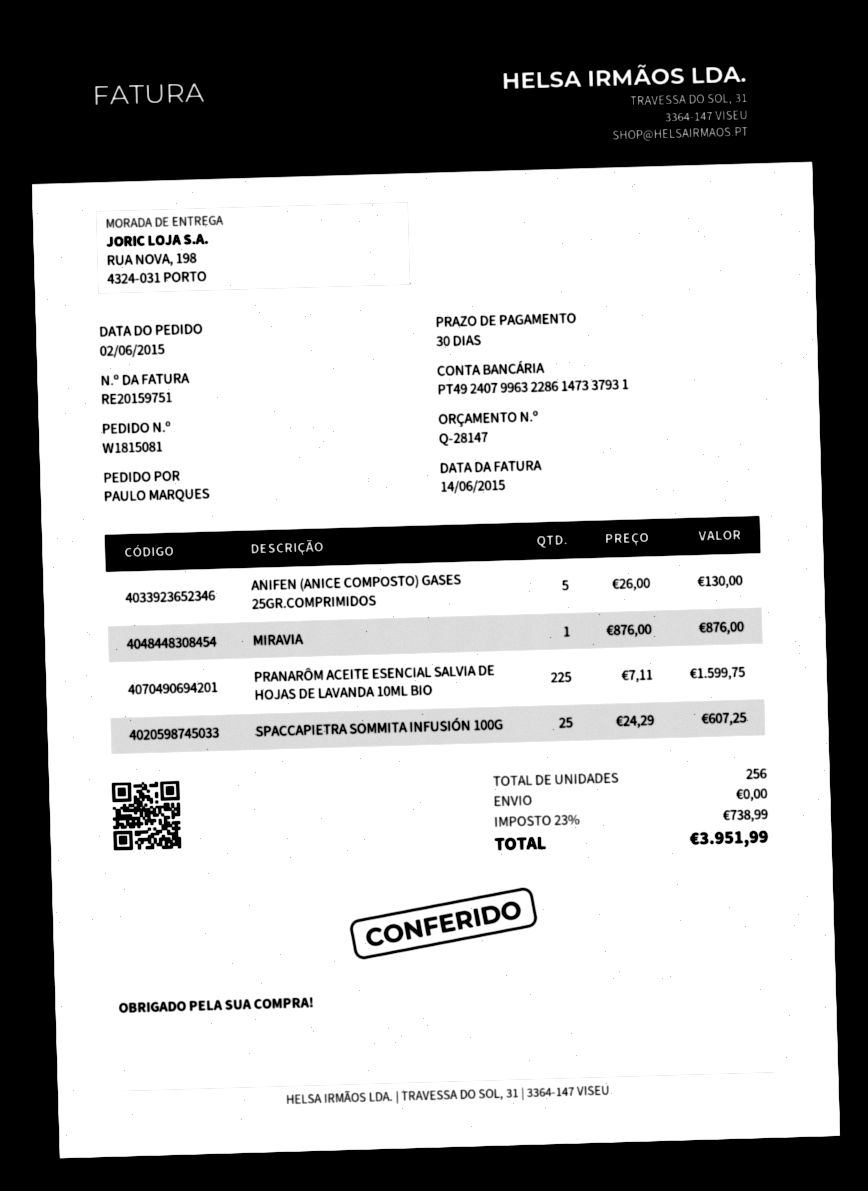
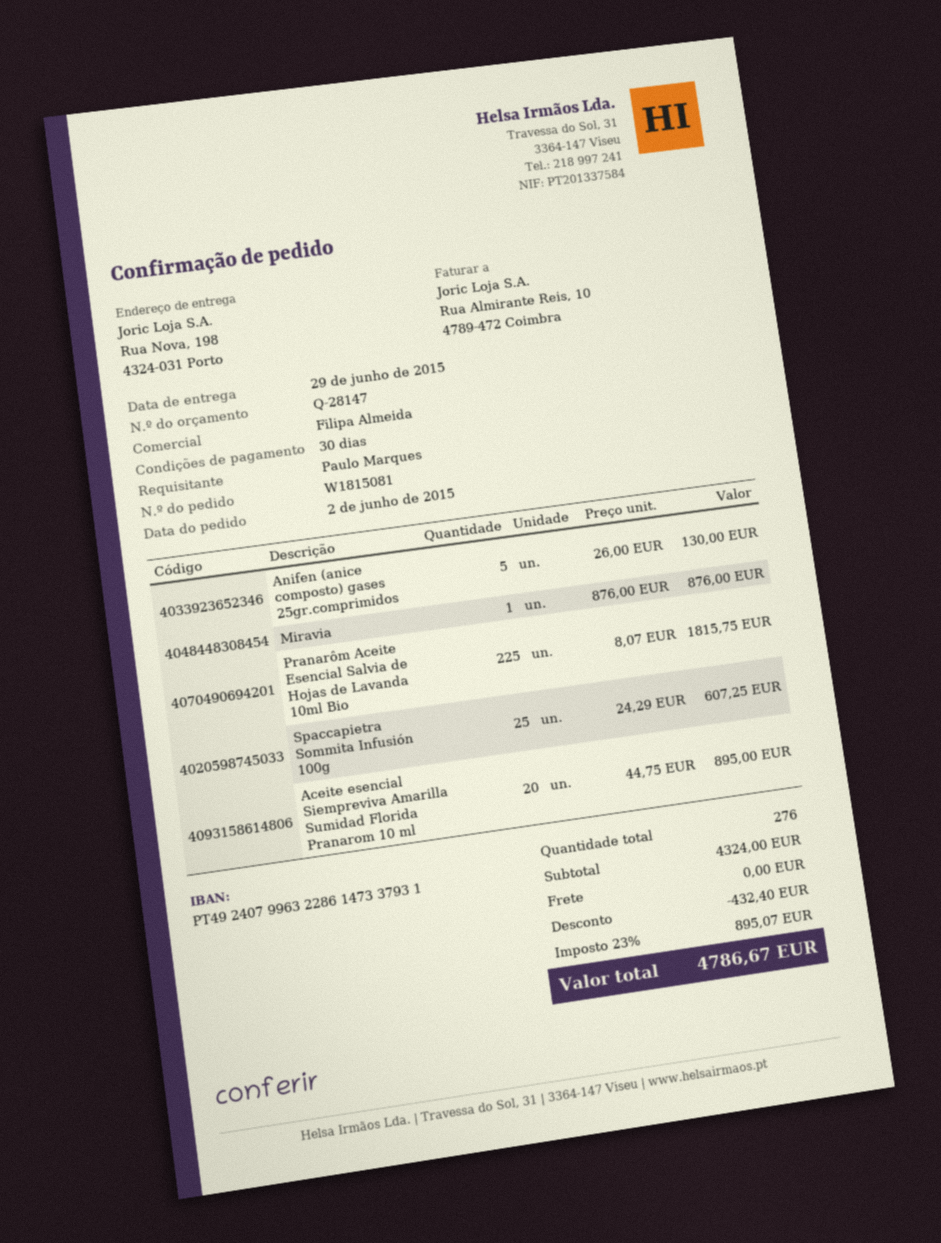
PRANARÔM ACEITE ESENCIAL SALVIA DE HOJAS DE LAVANDA 10ML BIO: 225 x 7.11 = 1599.75 -> 225 x 8.07 = 1815.75
Aceite esencial Siempreviva Amarilla Sumidad Florida Pranarom 10 ml: none -> 20 x 44.75 = 895.00
total quantity: 256 -> 276
discount: none -> 432.40
tax: 23% = 738.99 -> 23% = 895.07
total: 3951.99 -> 4786.67

